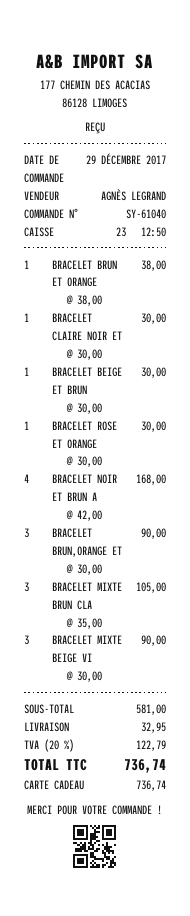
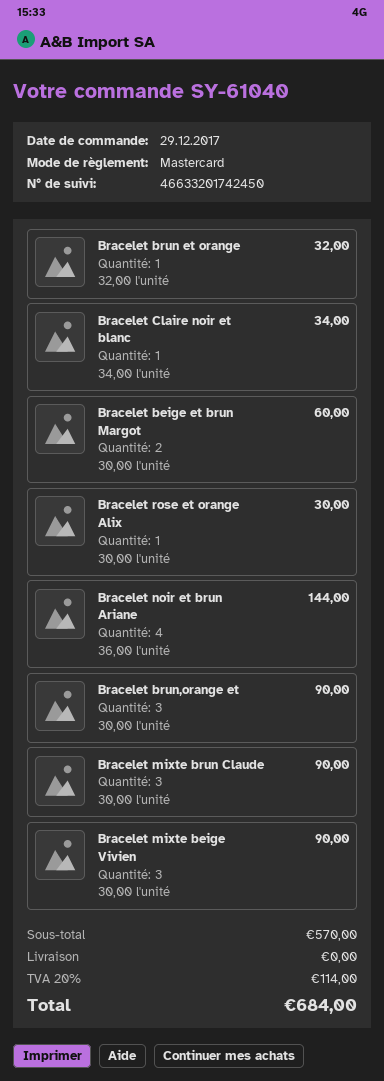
payment method: gift card -> Mastercard
BRACELET BRUN ET ORANGE: 1 x 38.00 = 38.00 -> 1 x 32.00 = 32.00
BRACELET CLAIRE NOIR ET: 1 x 30.00 = 30.00 -> 1 x 34.00 = 34.00
BRACELET BEIGE ET BRUN: 1 x 30.00 = 30.00 -> 2 x 30.00 = 60.00
BRACELET NOIR ET BRUN A: 4 x 42.00 = 168.00 -> 4 x 36.00 = 144.00
BRACELET MIXTE BRUN CLA: 3 x 35.00 = 105.00 -> 3 x 30.00 = 90.00
subtotal: 581.00 -> 570.00
shipping: 32.95 -> 0.00
tax: 20% = 122.79 -> 20% = 114.00
total: 736.74 -> 684.00

